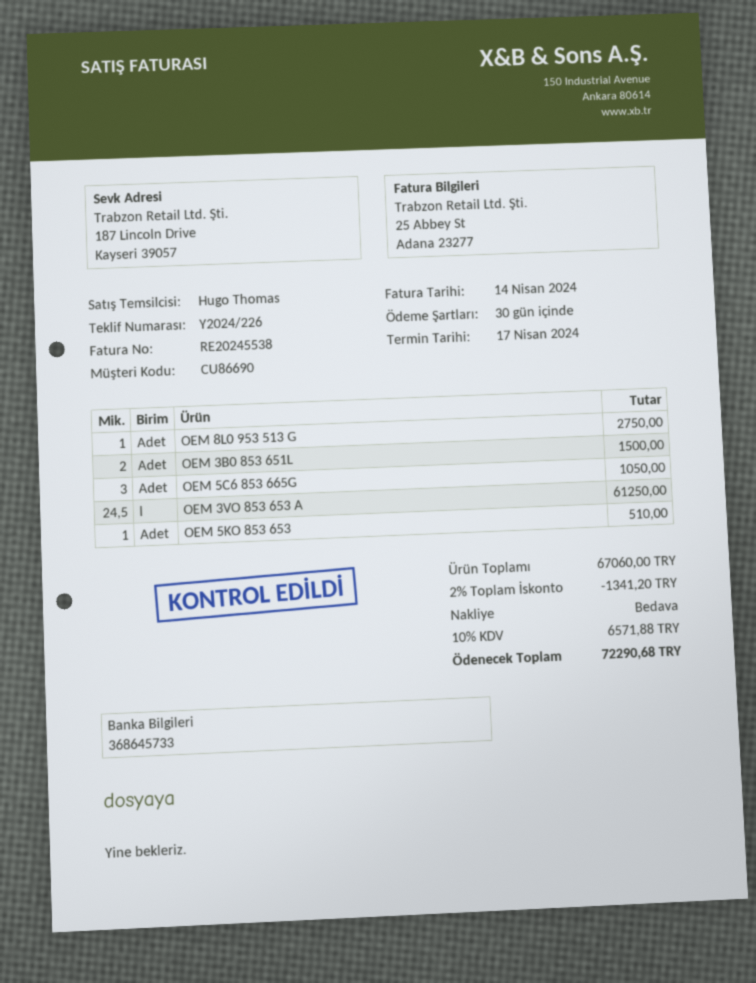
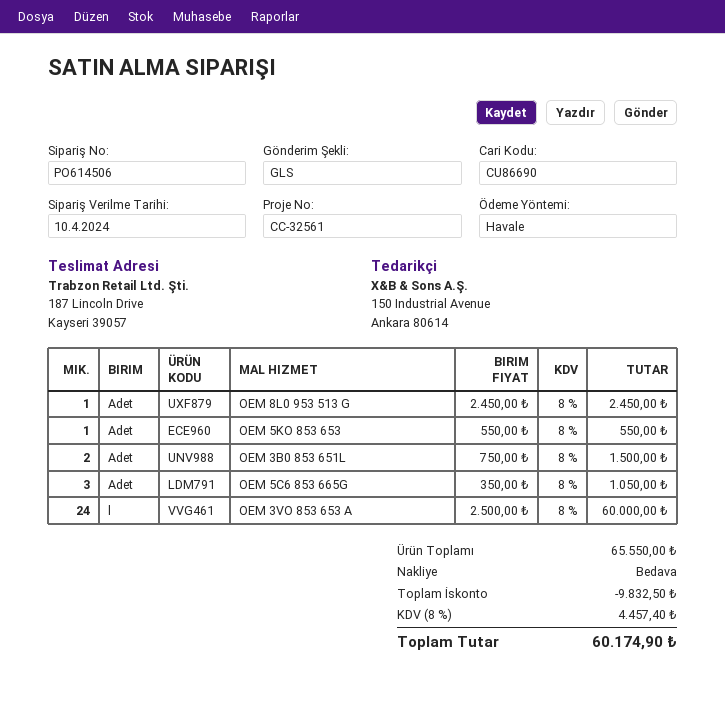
OEM 8L0 953 513 G: 1 for 2750.00 -> 1 for 2450.00
OEM 3VO 853 653 A: 24.5 for 61250.00 -> 24 for 60000.00
OEM 5KO 853 653: 1 for 510.00 -> 1 for 550.00
subtotal: 67060.00 -> 65550.00
discount: 1341.20 -> 9832.50
tax: 10% = 6571.88 -> 8% = 4457.40
total: 72290.68 -> 60174.90

